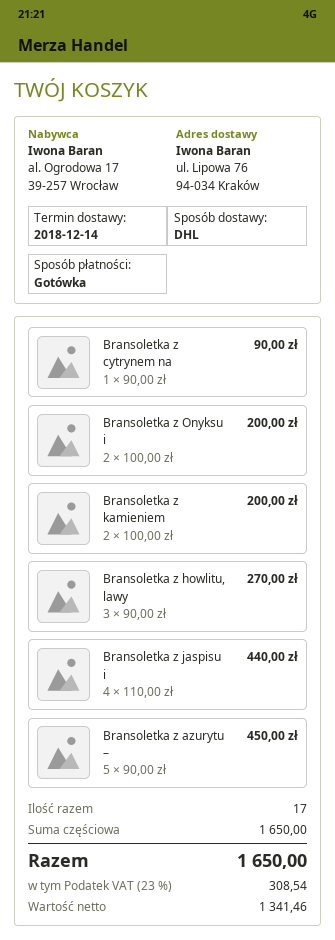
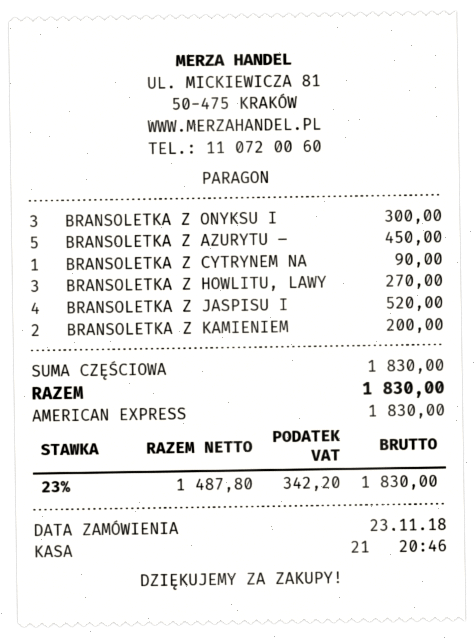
payment method: cash -> American Express
Bransoletka z Onyksu i: 2 for 200.00 -> 3 for 300.00
Bransoletka z jaspisu i: 4 for 440.00 -> 4 for 520.00
subtotal: 1650.00 -> 1830.00
net: 1341.46 -> 1487.80
tax: 23% = 308.54 -> 23% = 342.20
total: 1650.00 -> 1830.00

